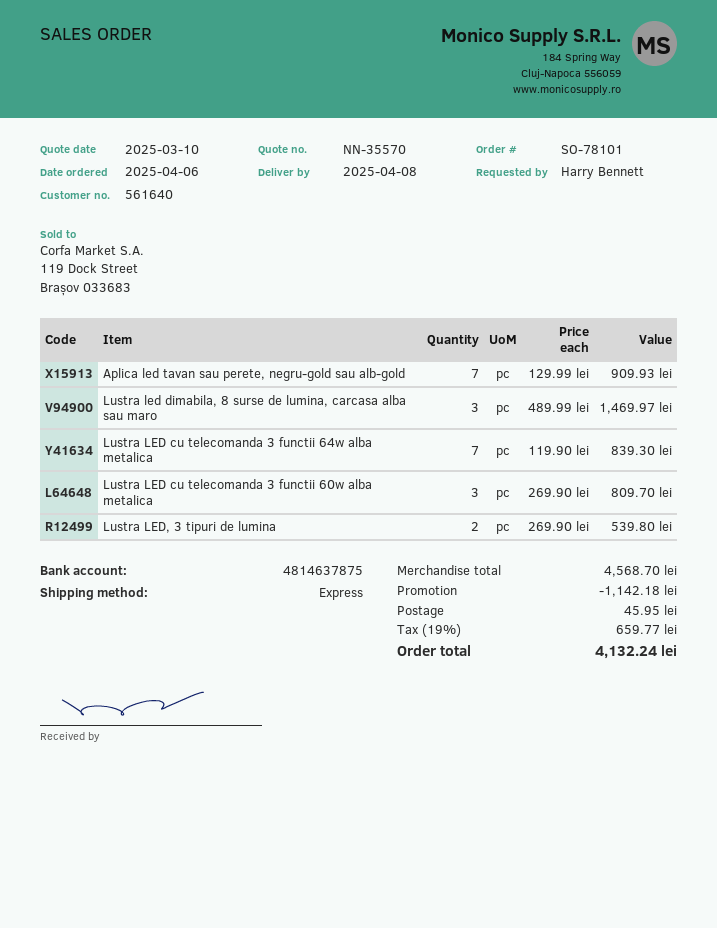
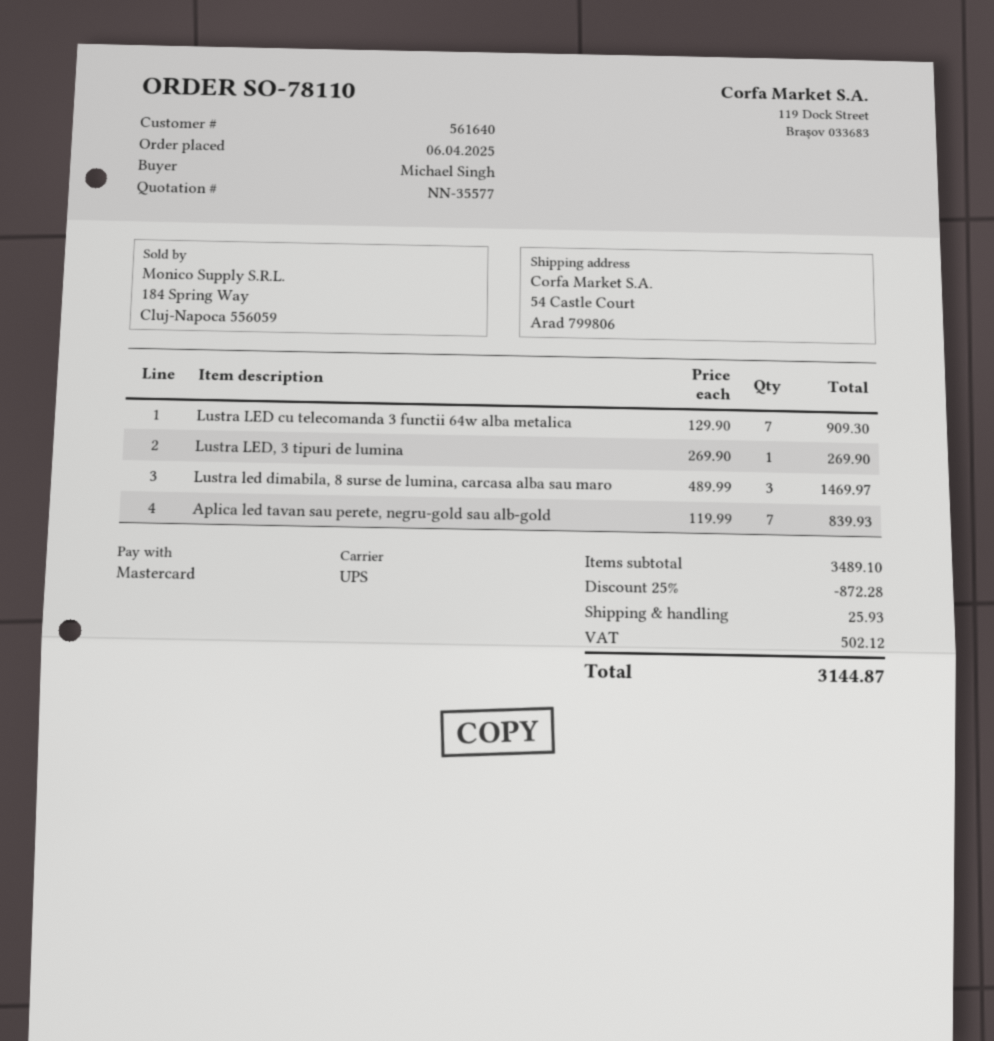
quote number: NN-35570 -> NN-35577
order number: SO-78101 -> SO-78110
ordered by: Harry Bennett -> Michael Singh
shipping method: express -> UPS
Aplica led tavan sau perete, negru-gold sau alb-gold: 7 x 129.99 = 909.93 -> 7 x 119.99 = 839.93
Lustra LED cu telecomanda 3 functii 64w alba metalica: 7 x 119.90 = 839.30 -> 7 x 129.90 = 909.30
Lustra LED cu telecomanda 3 functii 60w alba metalica: 3 x 269.90 = 809.70 -> none
Lustra LED, 3 tipuri de lumina: 2 x 269.90 = 539.80 -> 1 x 269.90 = 269.90
subtotal: 4568.70 -> 3489.10
discount: 1142.18 -> 872.28
shipping: 45.95 -> 25.93
tax: 659.77 -> 502.12
total: 4132.24 -> 3144.87

